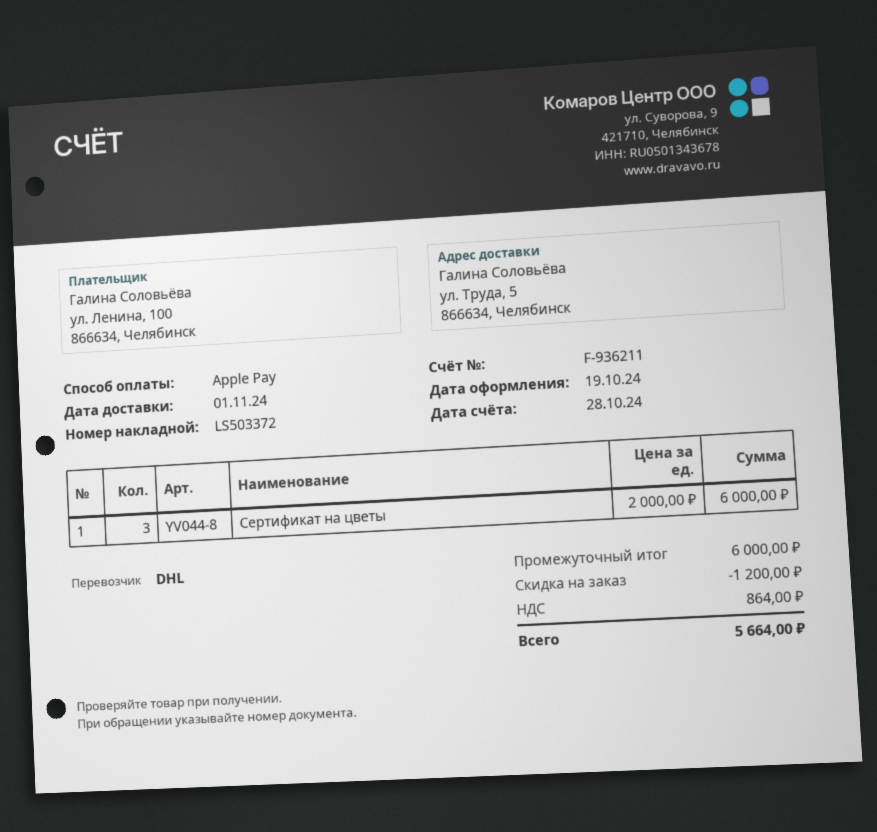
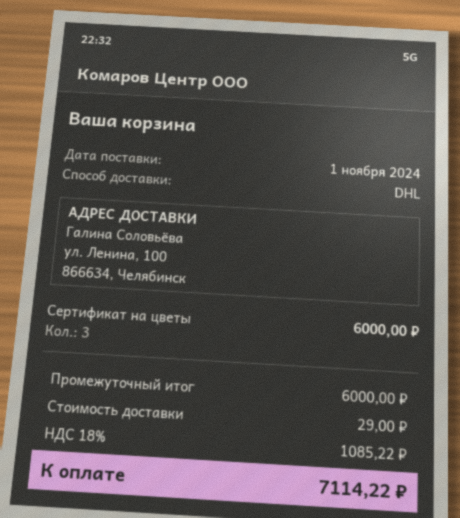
ship to: ул. Труда, 5, 866634, Челябинск -> ул. Ленина, 100, 866634, Челябинск
discount: 1200.00 -> none
shipping: none -> 29.00
tax: 864.00 -> 1085.22
total: 5664.00 -> 7114.22

